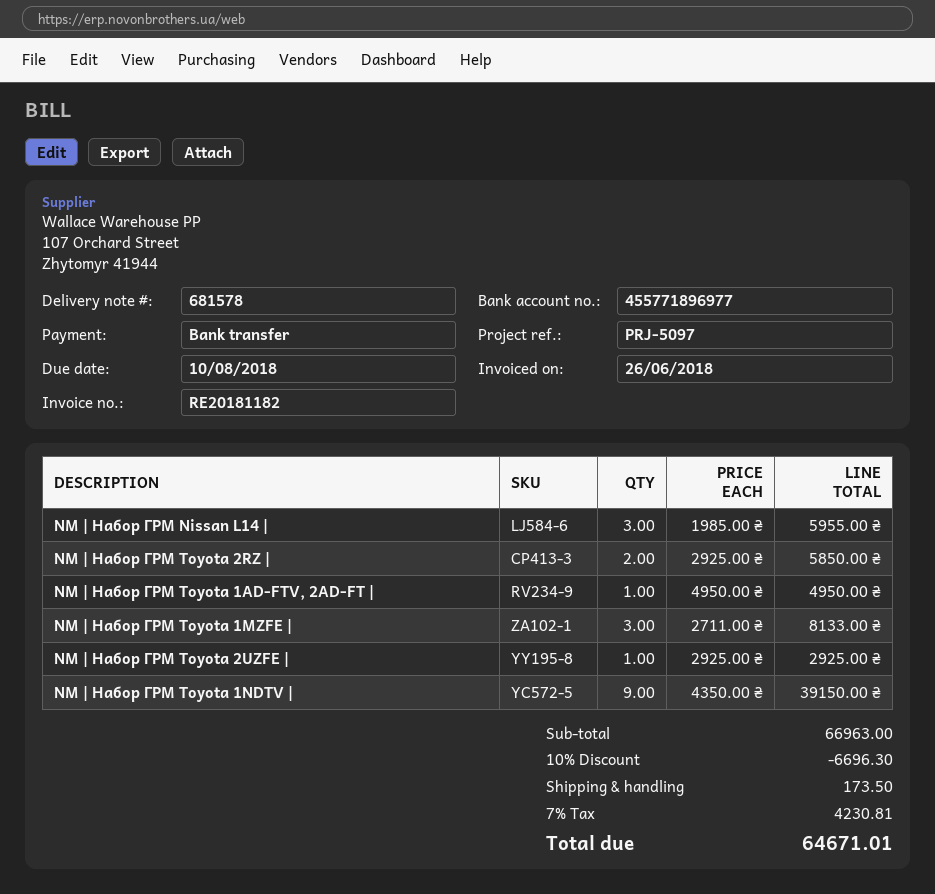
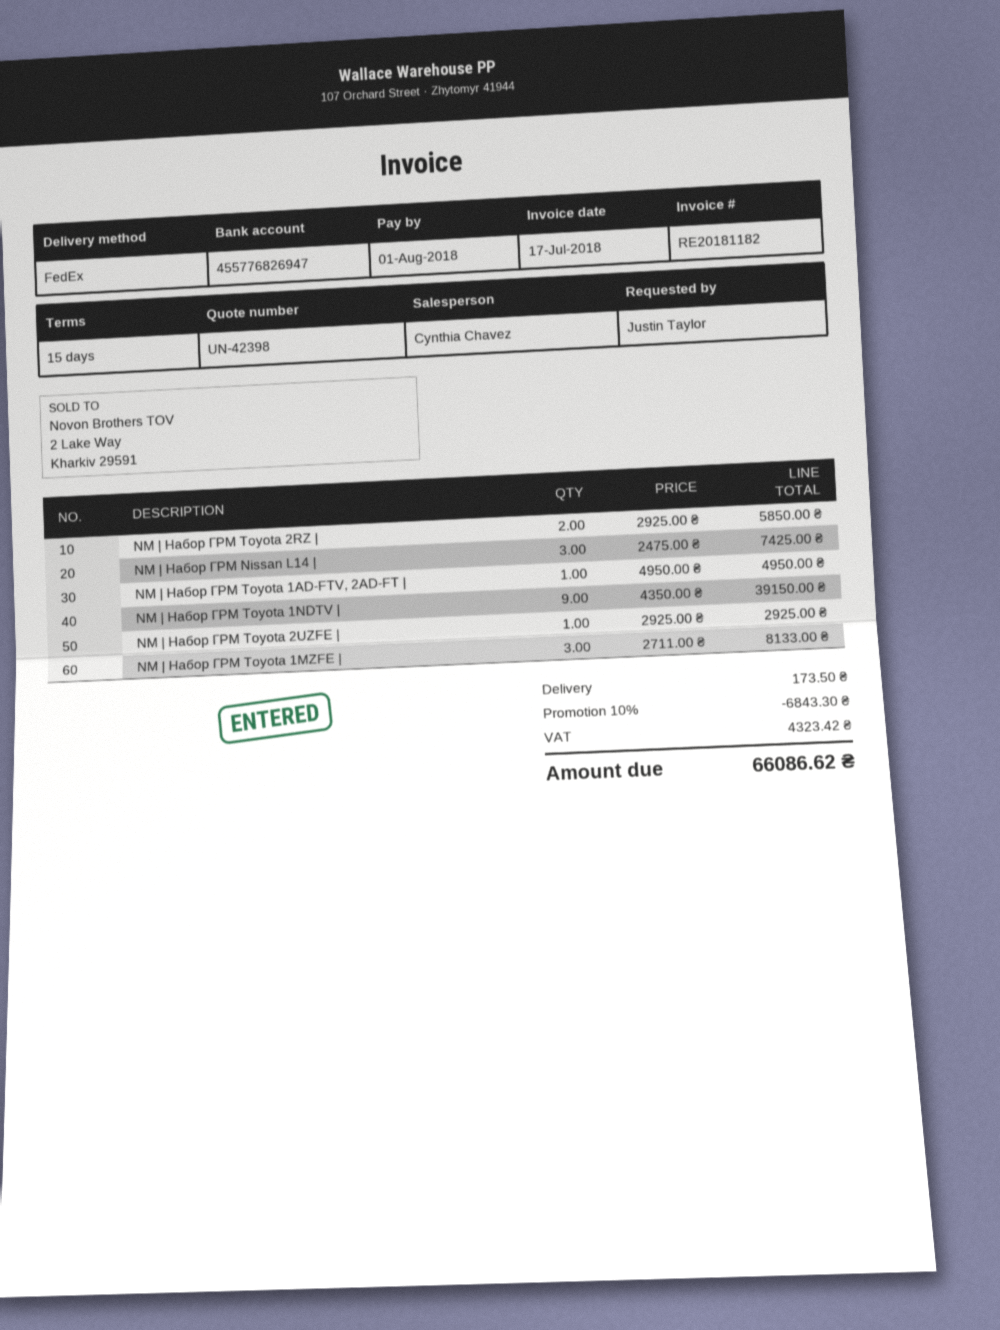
invoice date: 2018-06-26 -> 2018-07-17
due date: 2018-08-10 -> 2018-08-01
bank account: 455771896977 -> 455776826947
NM | Набор ГРМ Nissan L14 |: 3 x 1985.00 = 5955.00 -> 3 x 2475.00 = 7425.00
discount: 10% = 6696.30 -> 10% = 6843.30
tax: 4230.81 -> 4323.42
total: 64671.01 -> 66086.62

